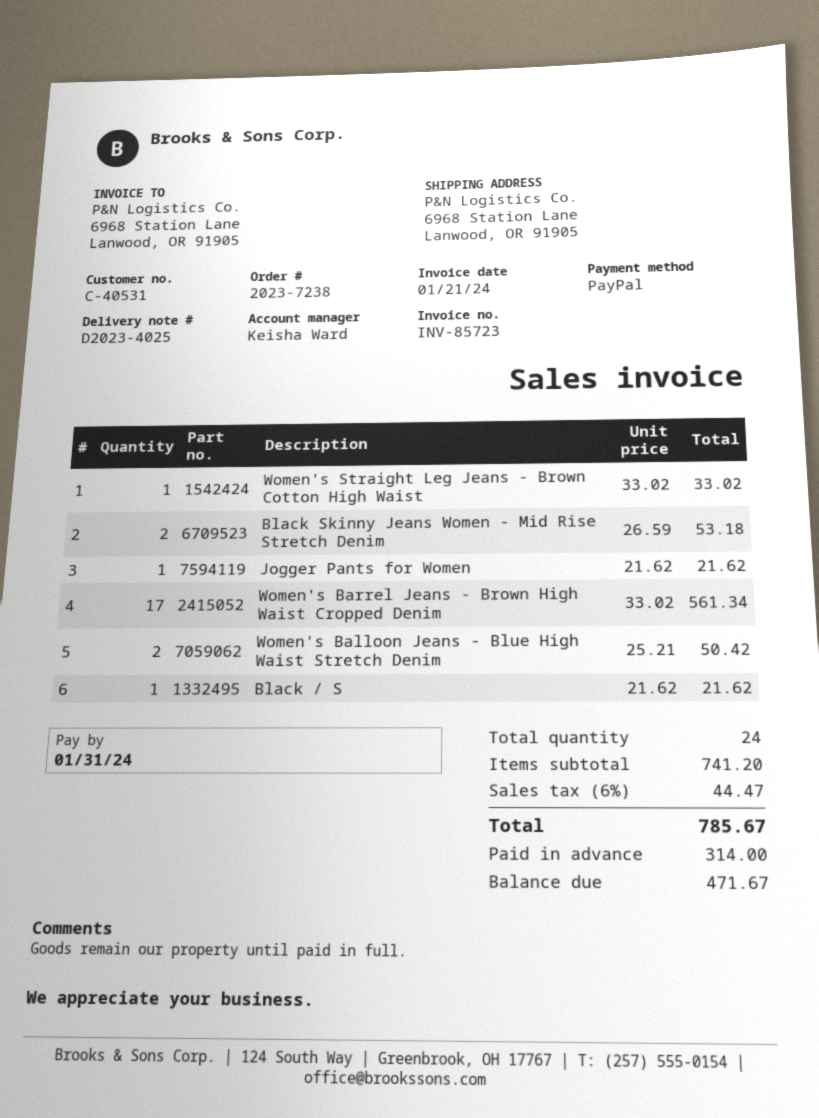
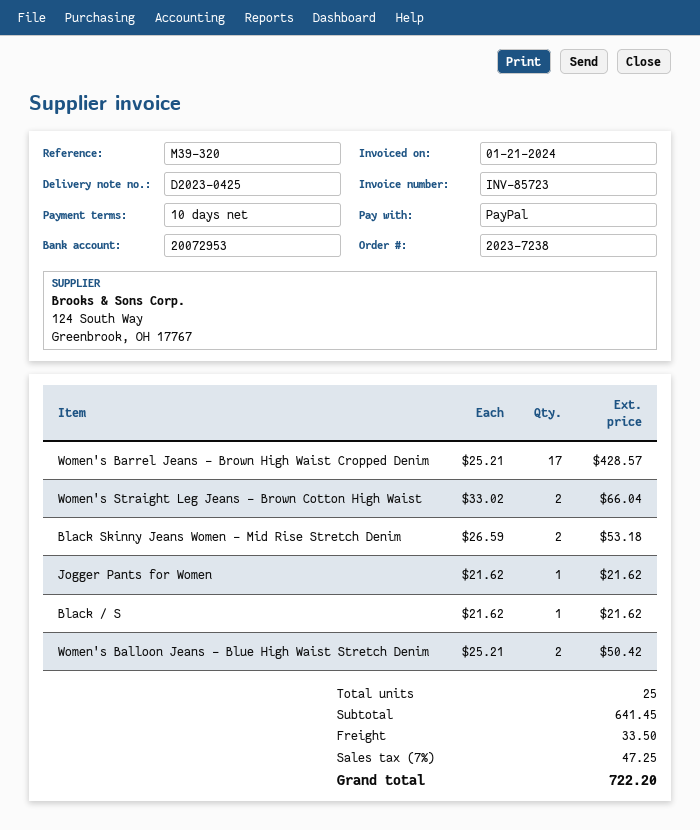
delivery note number: D2023-4025 -> D2023-0425
Women's Straight Leg Jeans - Brown Cotton High Waist: 1 x 33.02 = 33.02 -> 2 x 33.02 = 66.04
Women's Barrel Jeans - Brown High Waist Cropped Denim: 17 x 33.02 = 561.34 -> 17 x 25.21 = 428.57
total quantity: 24 -> 25
subtotal: 741.20 -> 641.45
shipping: none -> 33.50
tax: 6% = 44.47 -> 7% = 47.25
total: 785.67 -> 722.20

